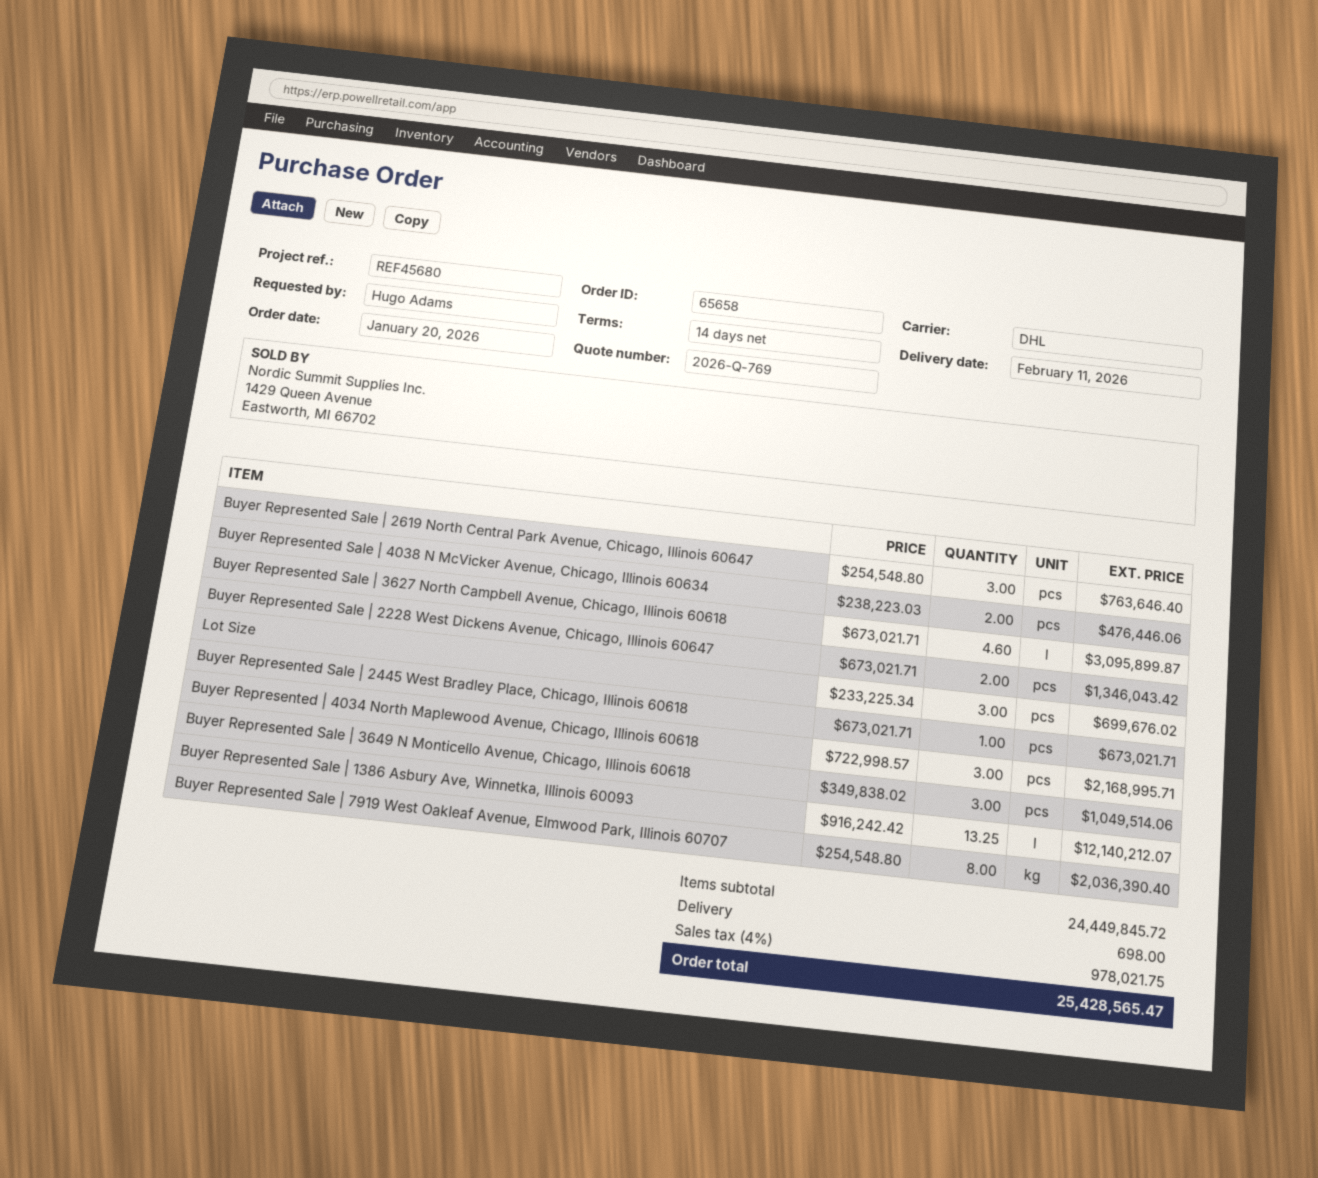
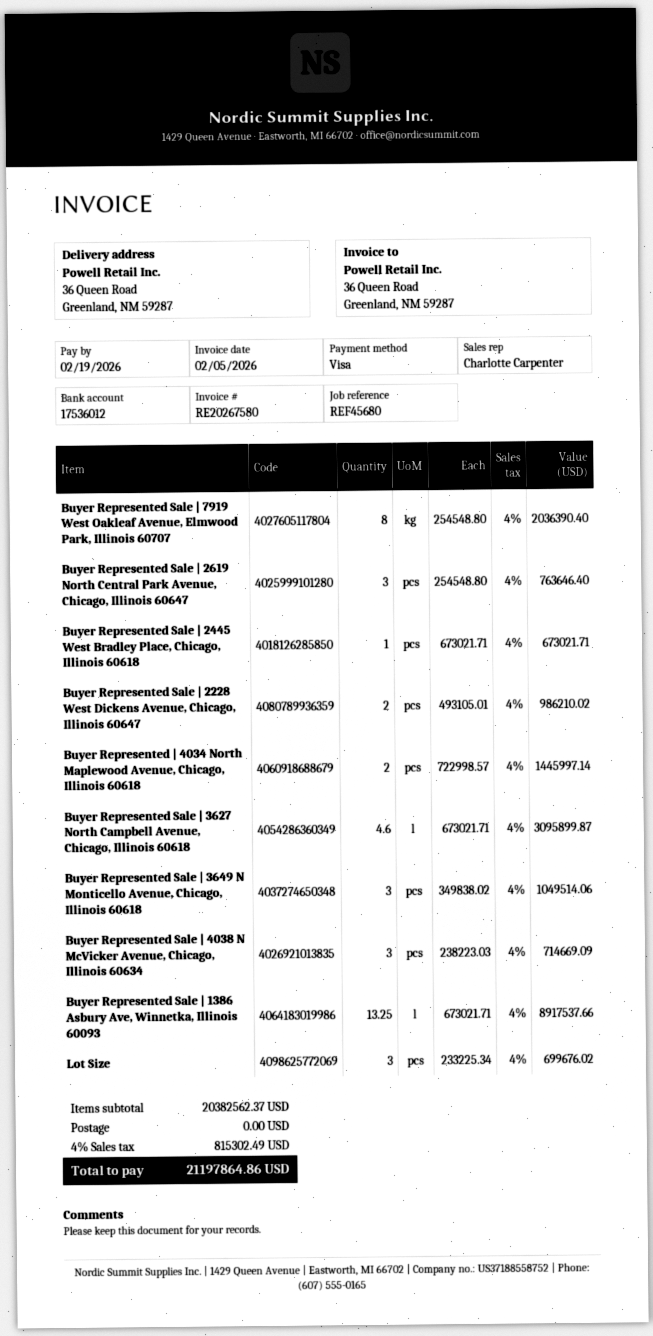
Buyer Represented Sale | 4038 N McVicker Avenue, Chicago, Illinois 60634: 2 x 238223.03 = 476446.06 -> 3 x 238223.03 = 714669.09
Buyer Represented Sale | 2228 West Dickens Avenue, Chicago, Illinois 60647: 2 x 673021.71 = 1346043.42 -> 2 x 493105.01 = 986210.02
Buyer Represented | 4034 North Maplewood Avenue, Chicago, Illinois 60618: 3 x 722998.57 = 2168995.71 -> 2 x 722998.57 = 1445997.14
Buyer Represented Sale | 1386 Asbury Ave, Winnetka, Illinois 60093: 13.25 x 916242.42 = 12140212.07 -> 13.25 x 673021.71 = 8917537.66
subtotal: 24449845.72 -> 20382562.37
shipping: 698.00 -> 0.00
tax: 4% = 978021.75 -> 4% = 815302.49
total: 25428565.47 -> 21197864.86

